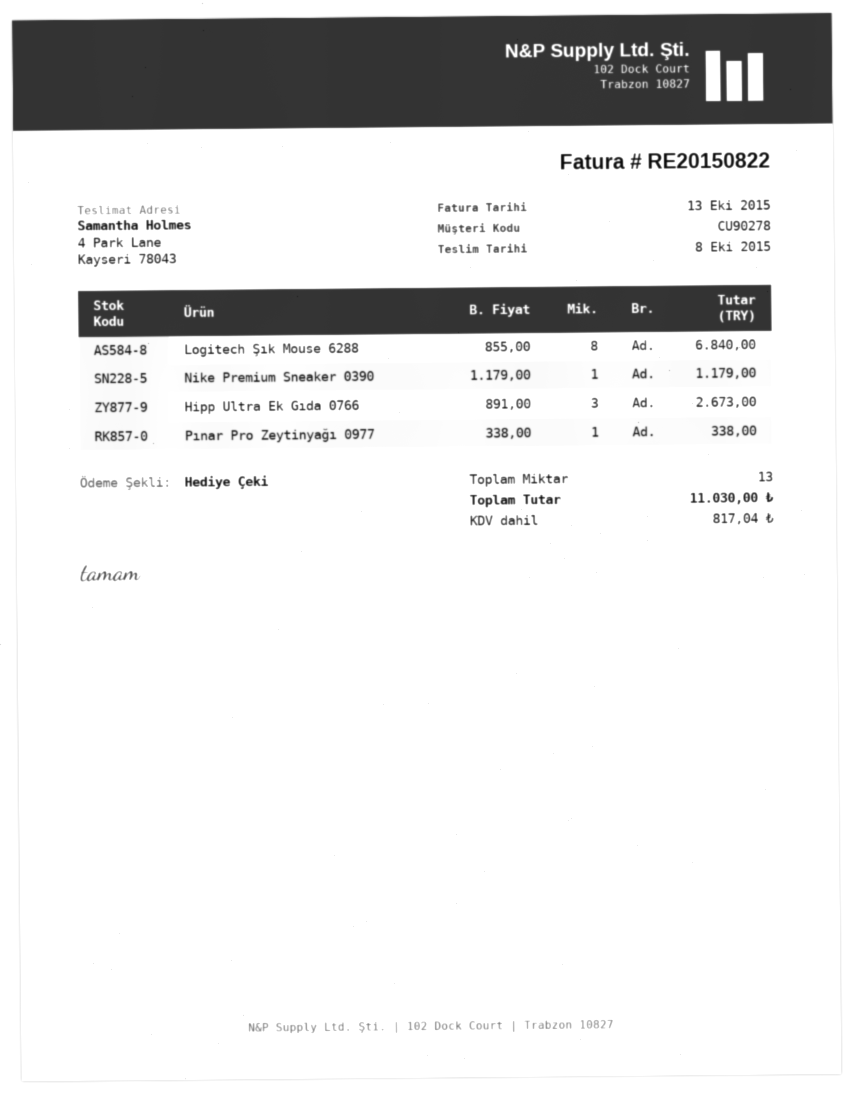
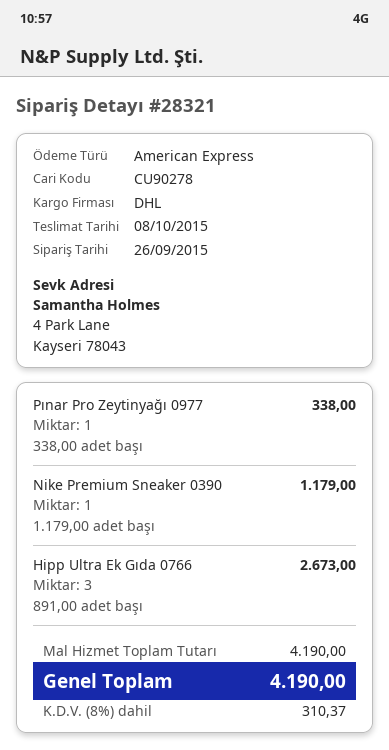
payment method: gift card -> American Express
Logitech Şık Mouse 6288: 8 x 855.00 = 6840.00 -> none
tax: 817.04 -> 310.37
total: 11030.00 -> 4190.00

